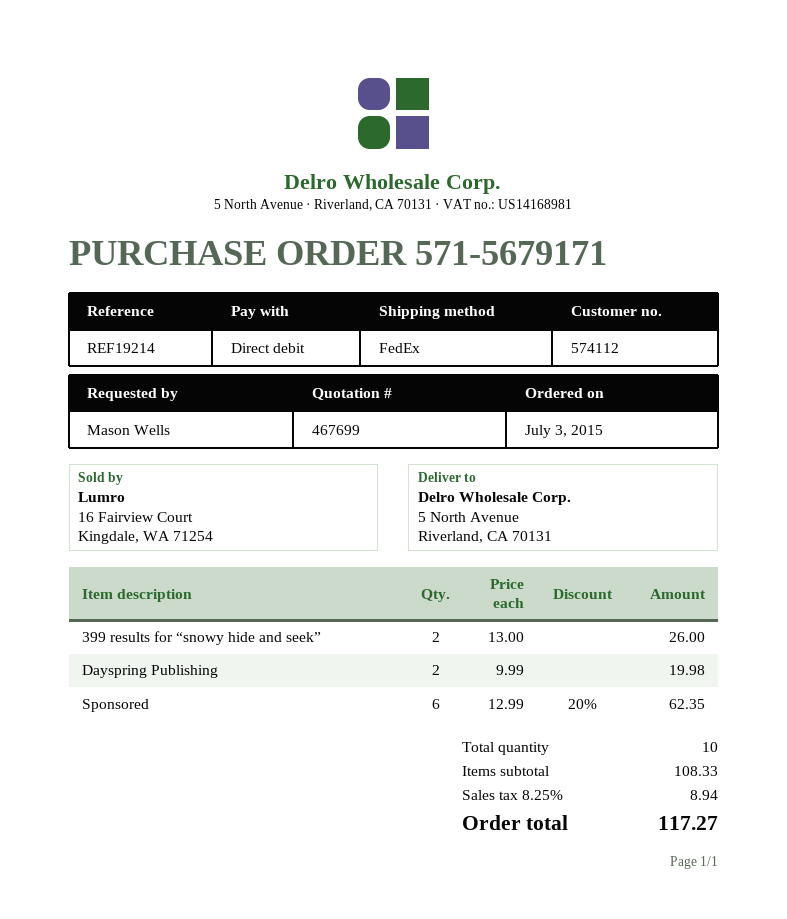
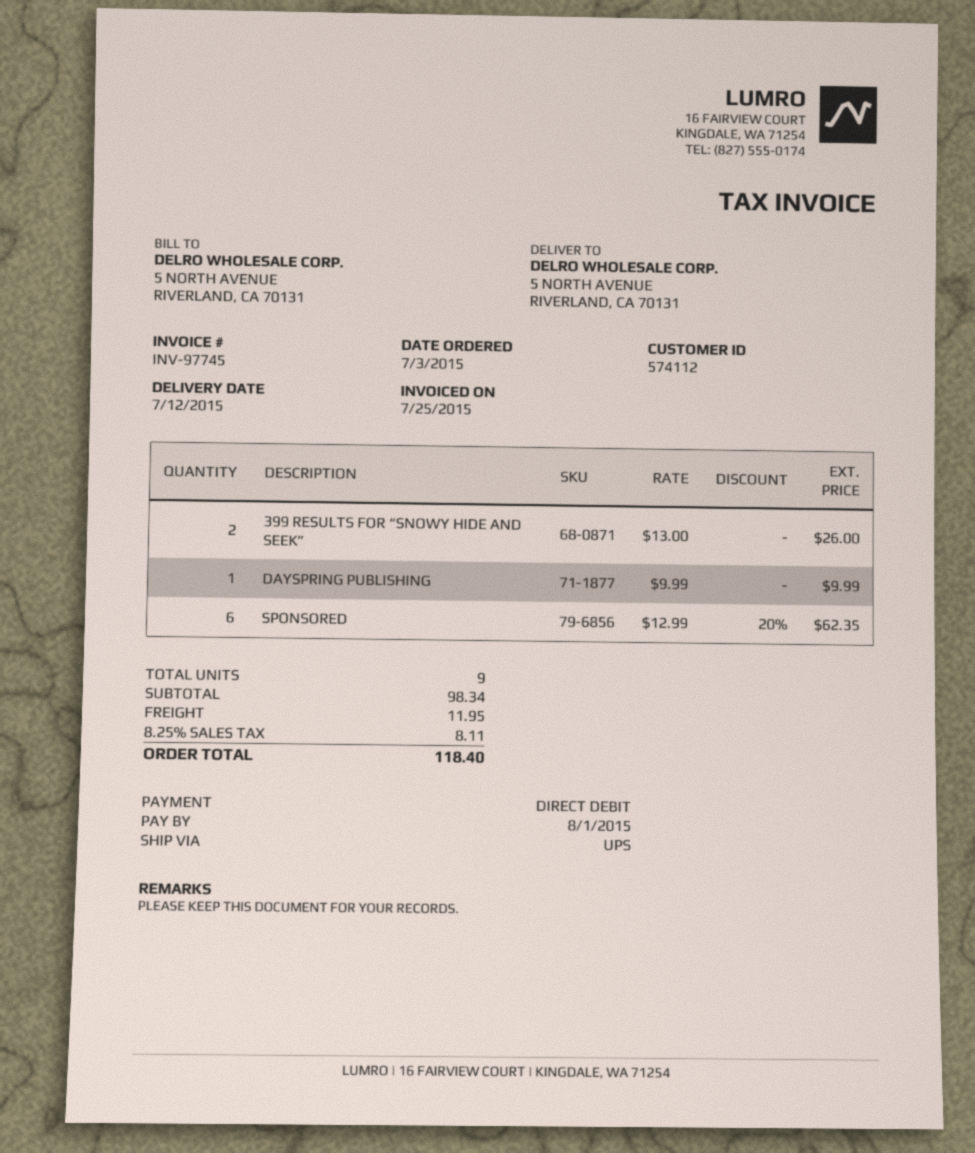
shipping method: FedEx -> UPS
Dayspring Publishing: 2 x 9.99 = 19.98 -> 1 x 9.99 = 9.99
total quantity: 10 -> 9
subtotal: 108.33 -> 98.34
shipping: none -> 11.95
tax: 8.25% = 8.94 -> 8.25% = 8.11
total: 117.27 -> 118.40

